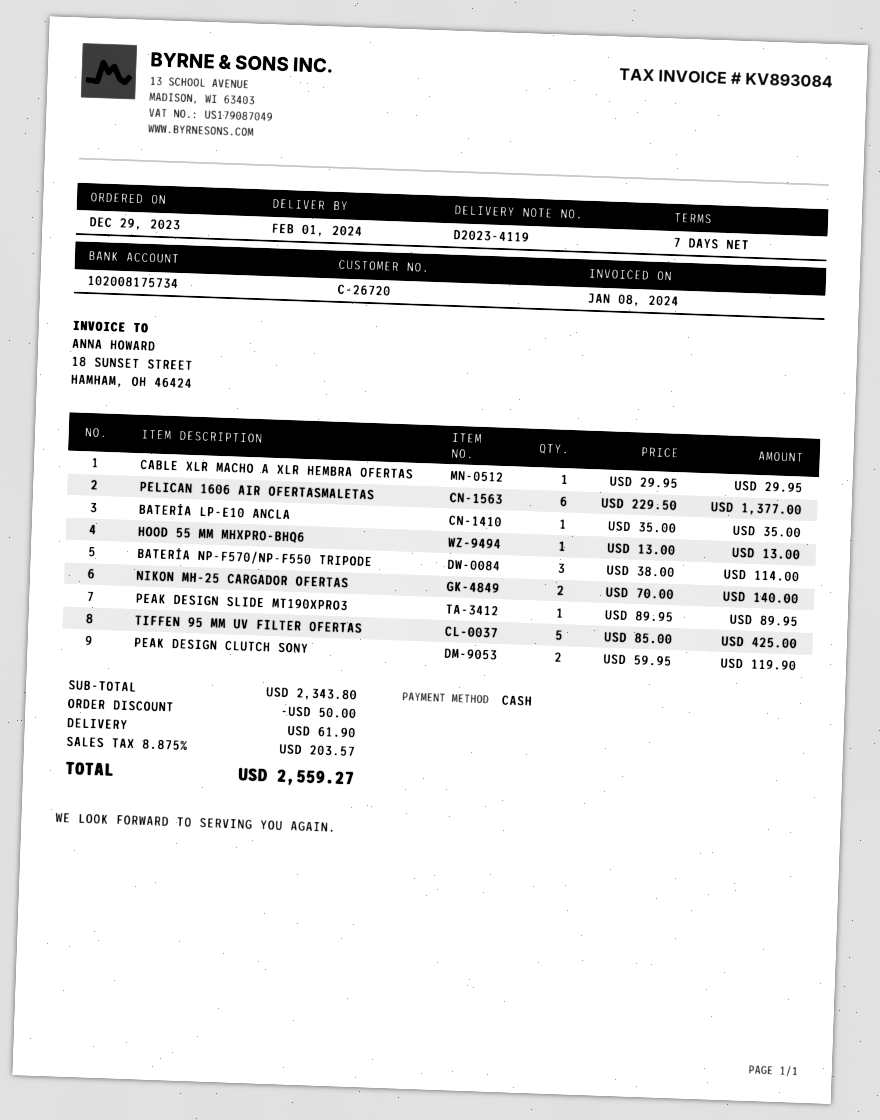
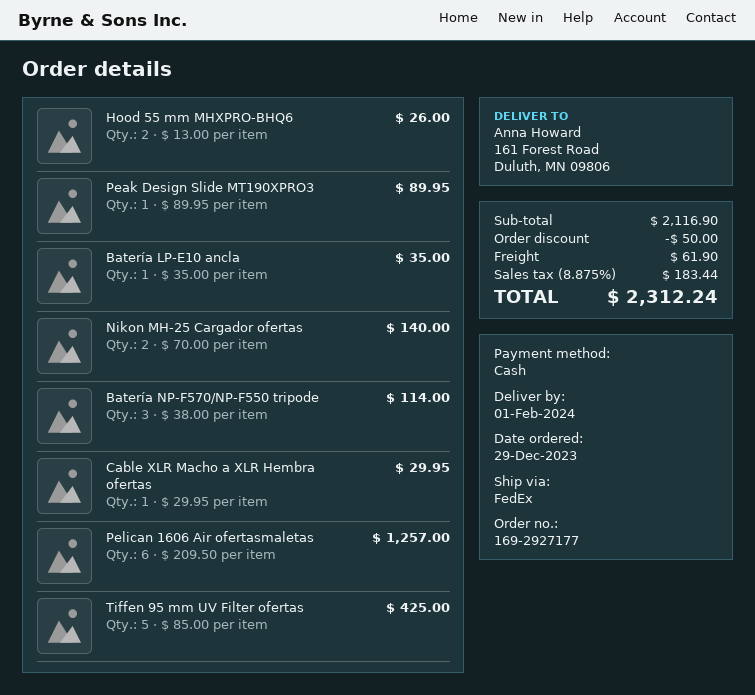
PELICAN 1606 AIR OFERTASMALETAS: 6 x 229.50 = 1377.00 -> 6 x 209.50 = 1257.00
HOOD 55 MM MHXPRO-BHQ6: 1 x 13.00 = 13.00 -> 2 x 13.00 = 26.00
PEAK DESIGN CLUTCH SONY: 2 x 59.95 = 119.90 -> none
subtotal: 2343.80 -> 2116.90
tax: 8.875% = 203.57 -> 8.875% = 183.44
total: 2559.27 -> 2312.24

